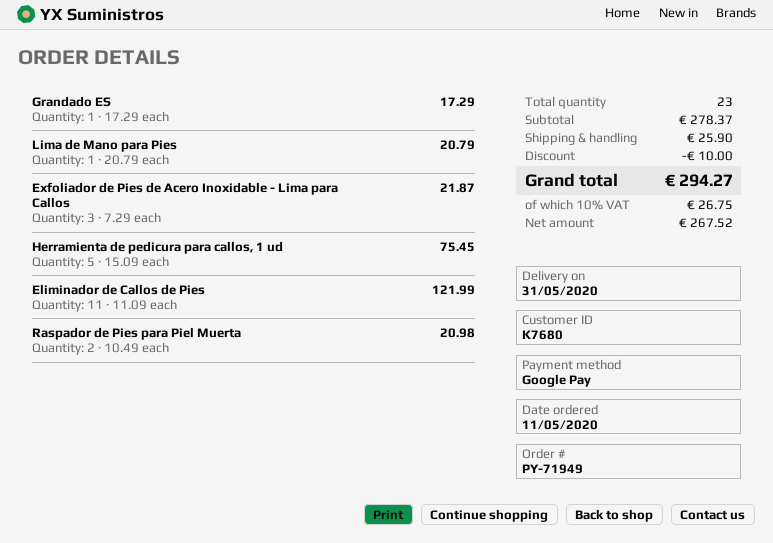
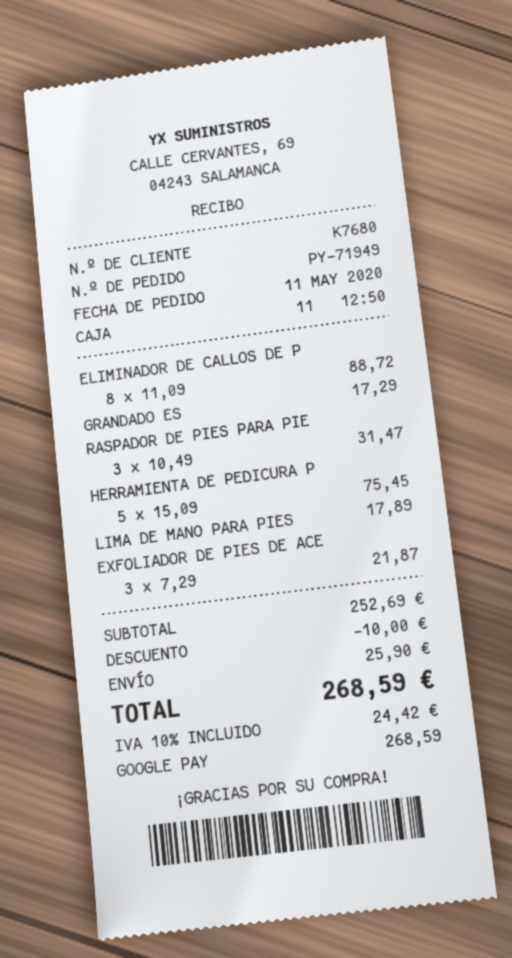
Lima de Mano para Pies: 1 x 20.79 = 20.79 -> 1 x 17.89 = 17.89
Eliminador de Callos de Pies: 11 x 11.09 = 121.99 -> 8 x 11.09 = 88.72
Raspador de Pies para Piel Muerta: 2 x 10.49 = 20.98 -> 3 x 10.49 = 31.47
subtotal: 278.37 -> 252.69
tax: 10% = 26.75 -> 10% = 24.42
total: 294.27 -> 268.59

